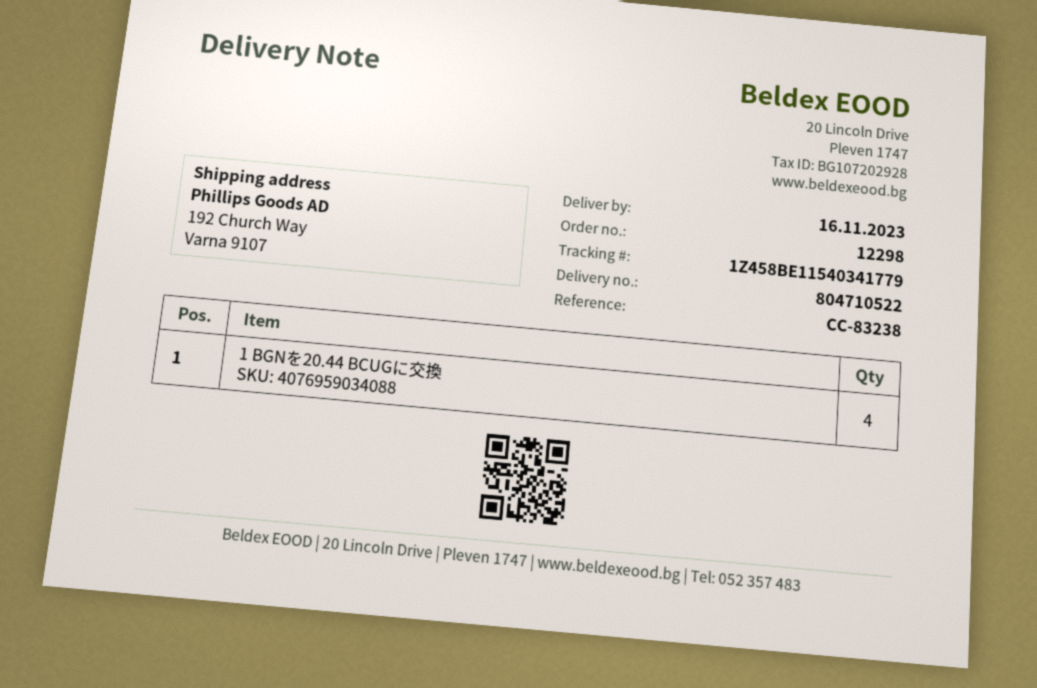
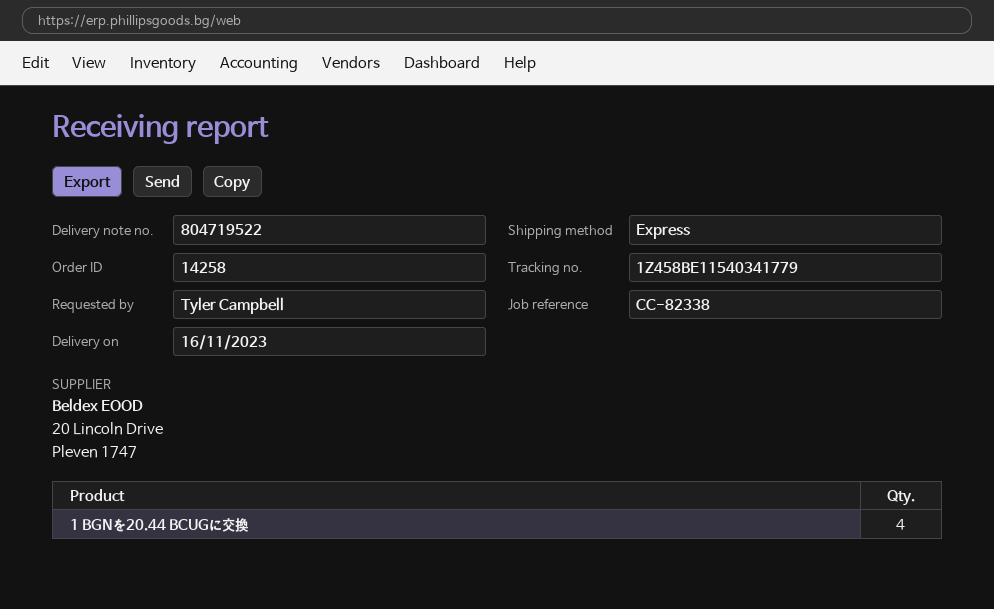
order number: 12298 -> 14258
delivery note number: 804710522 -> 804719522
reference: CC-83238 -> CC-82338

